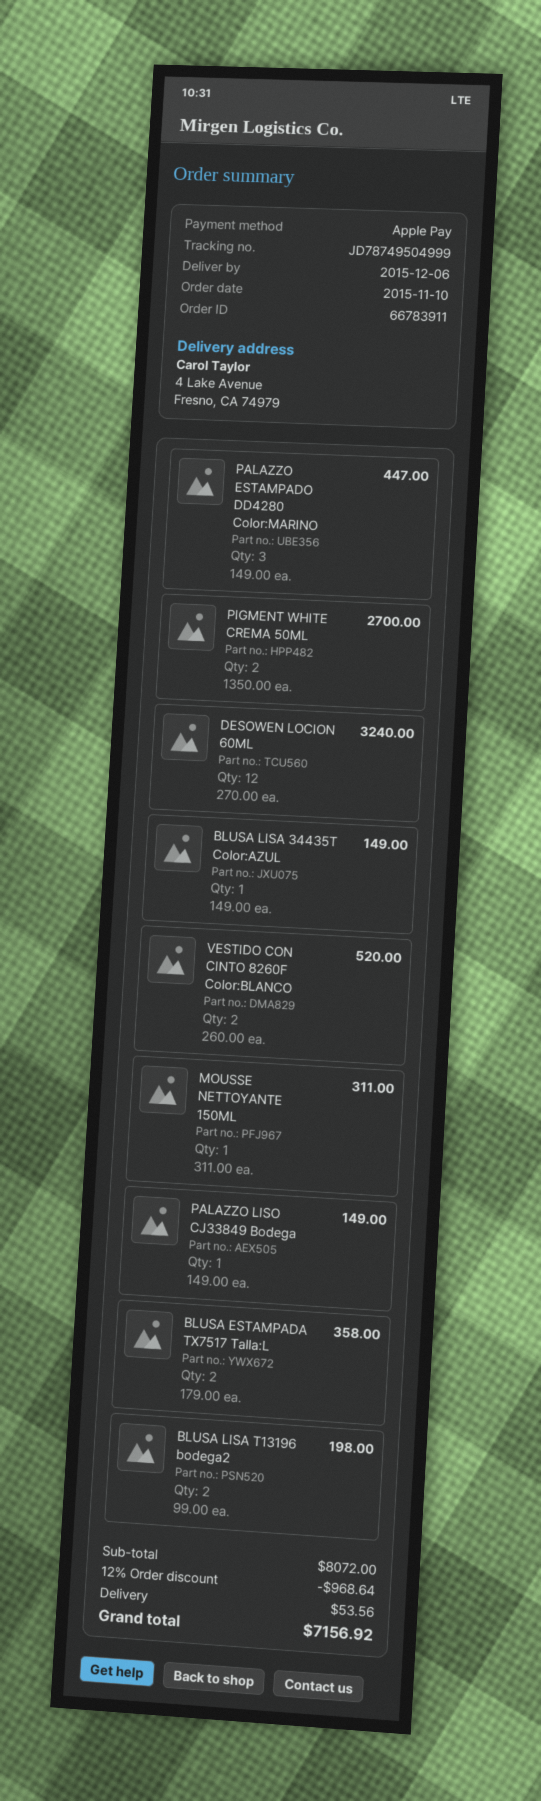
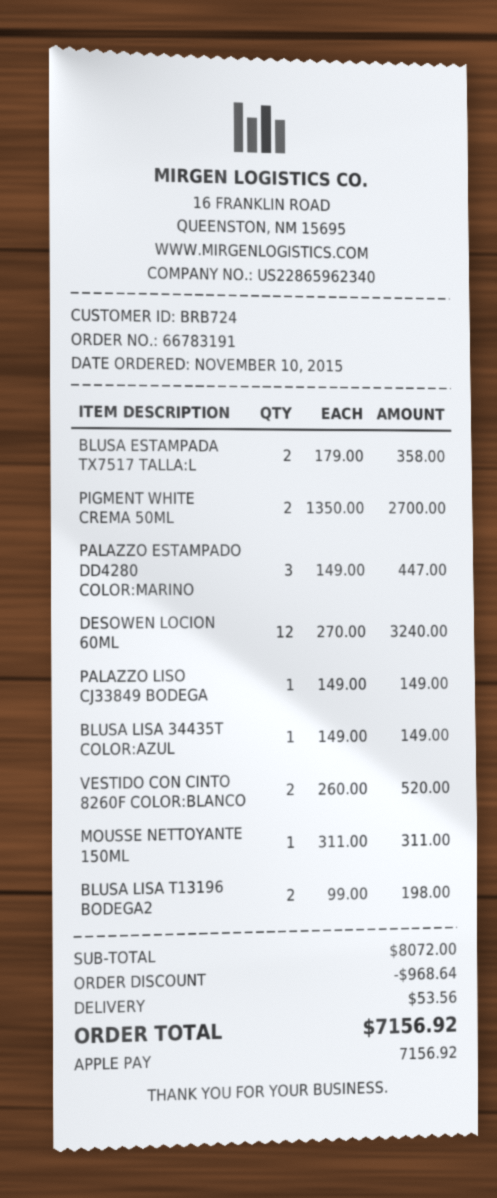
order number: 66783911 -> 66783191

